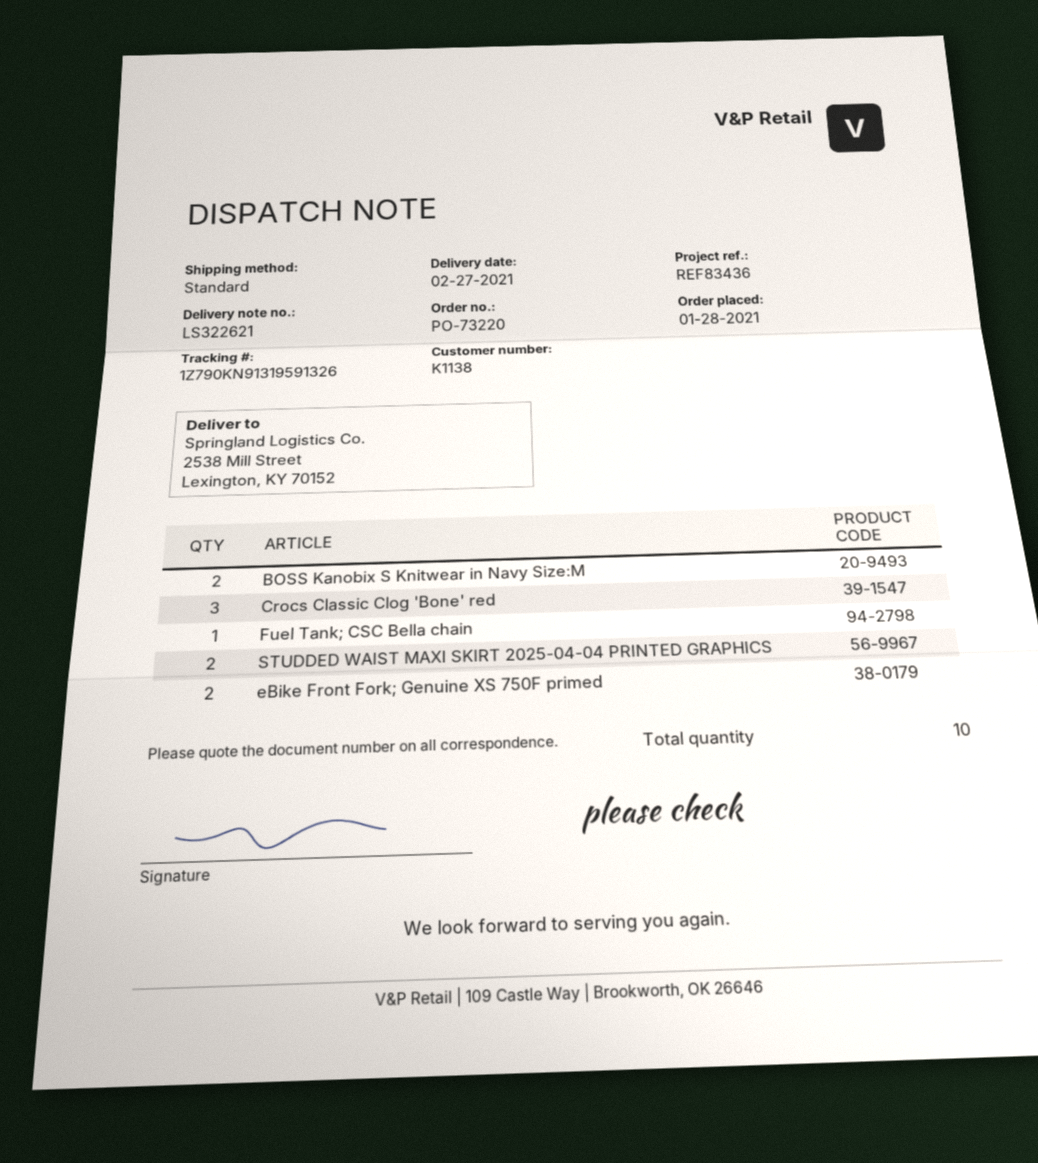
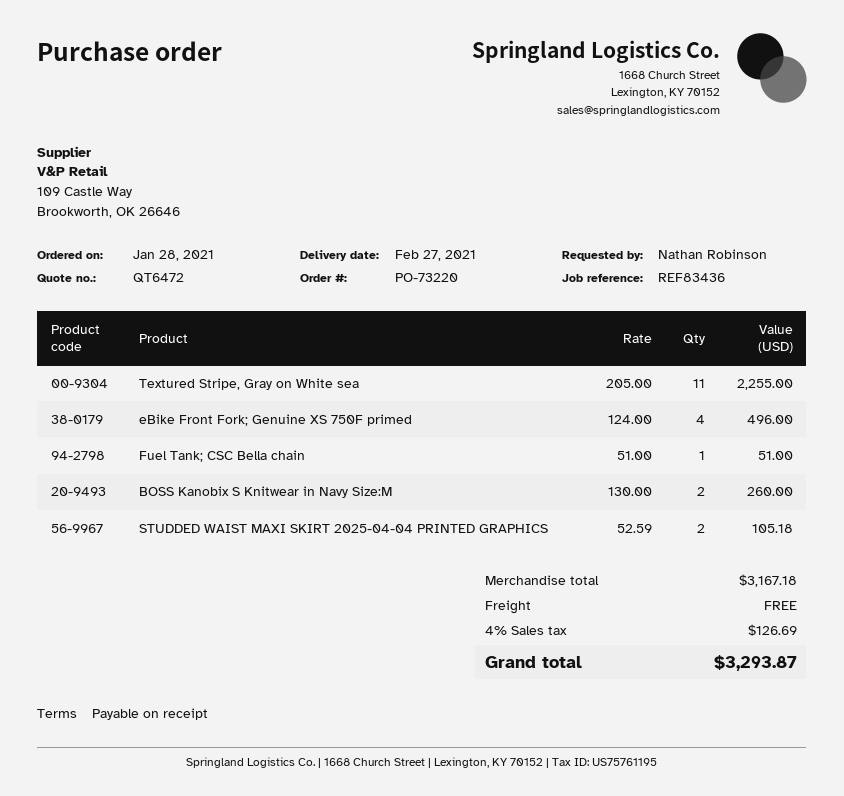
Crocs Classic Clog 'Bone' red: 3 -> none
eBike Front Fork; Genuine XS 750F primed: 2 -> 4
Textured Stripe, Gray on White sea: none -> 11

